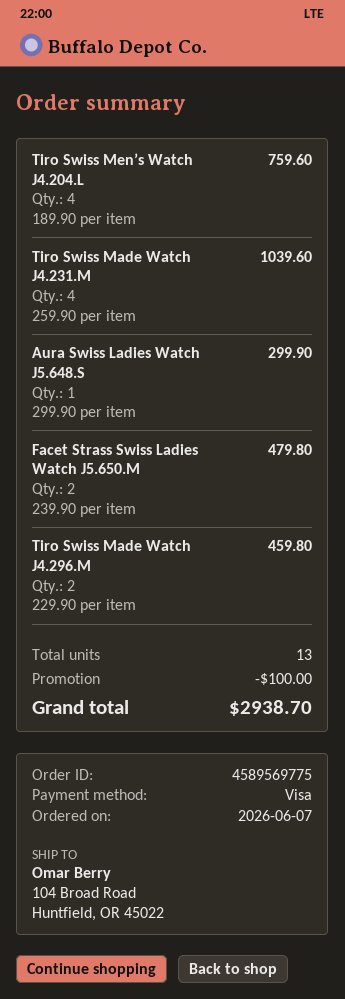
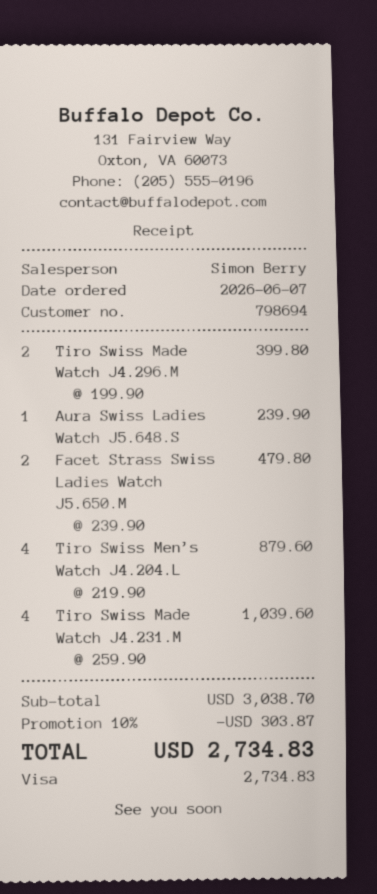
Tiro Swiss Men’s Watch J4.204.L: 4 x 189.90 = 759.60 -> 4 x 219.90 = 879.60
Aura Swiss Ladies Watch J5.648.S: 1 x 299.90 = 299.90 -> 1 x 239.90 = 239.90
Tiro Swiss Made Watch J4.296.M: 2 x 229.90 = 459.80 -> 2 x 199.90 = 399.80
discount: 100.00 -> 303.87
total: 2938.70 -> 2734.83

